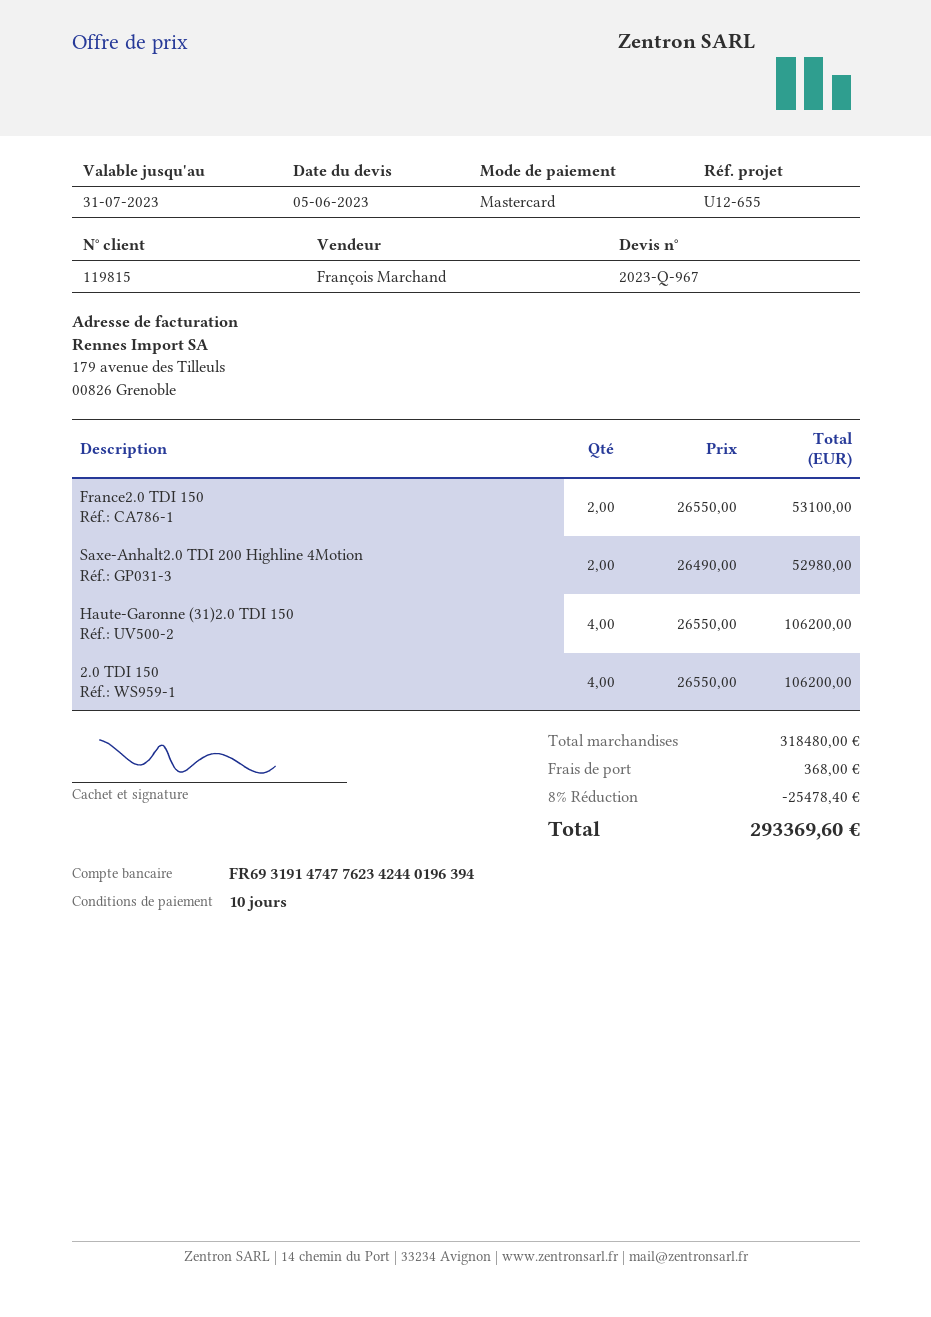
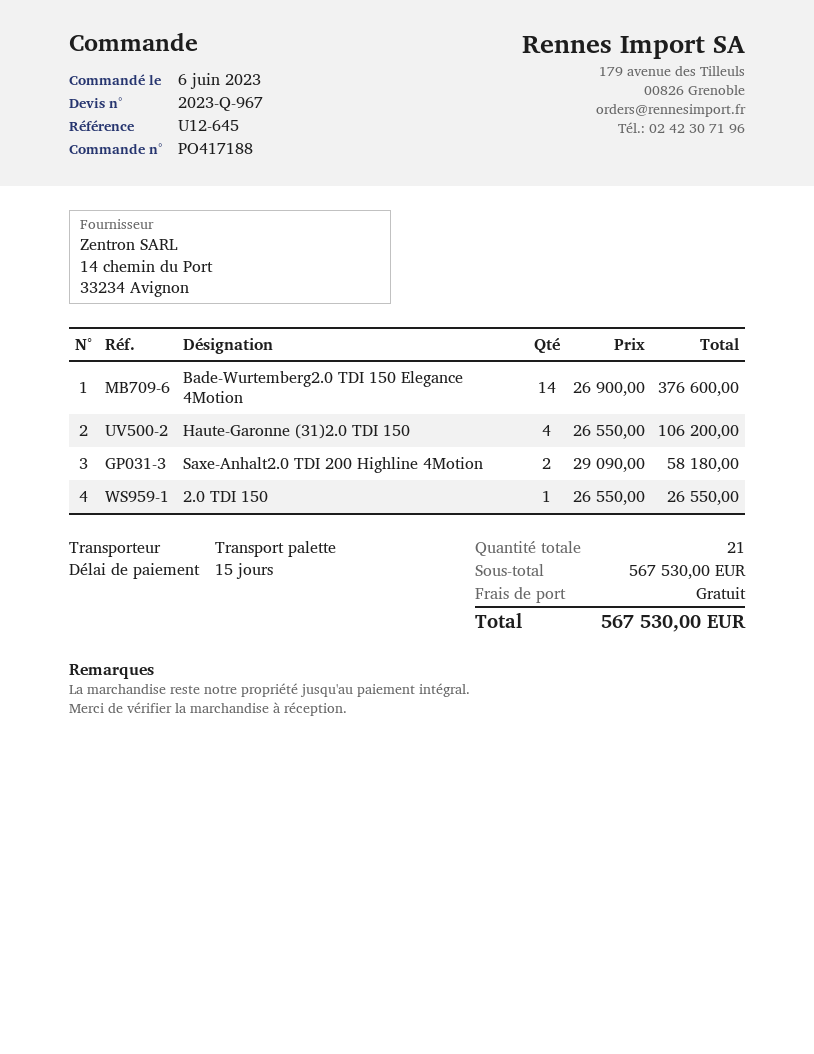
payment terms: 10 days -> 15 days
reference: U12-655 -> U12-645
France2.0 TDI 150: 2 x 26550.00 = 53100.00 -> none
Saxe-Anhalt2.0 TDI 200 Highline 4Motion: 2 x 26490.00 = 52980.00 -> 2 x 29090.00 = 58180.00
2.0 TDI 150: 4 x 26550.00 = 106200.00 -> 1 x 26550.00 = 26550.00
Bade-Wurtemberg2.0 TDI 150 Elegance 4Motion: none -> 14 x 26900.00 = 376600.00
subtotal: 318480.00 -> 567530.00
discount: 8% = 25478.40 -> none
shipping: 368.00 -> 0.00
total: 293369.60 -> 567530.00

